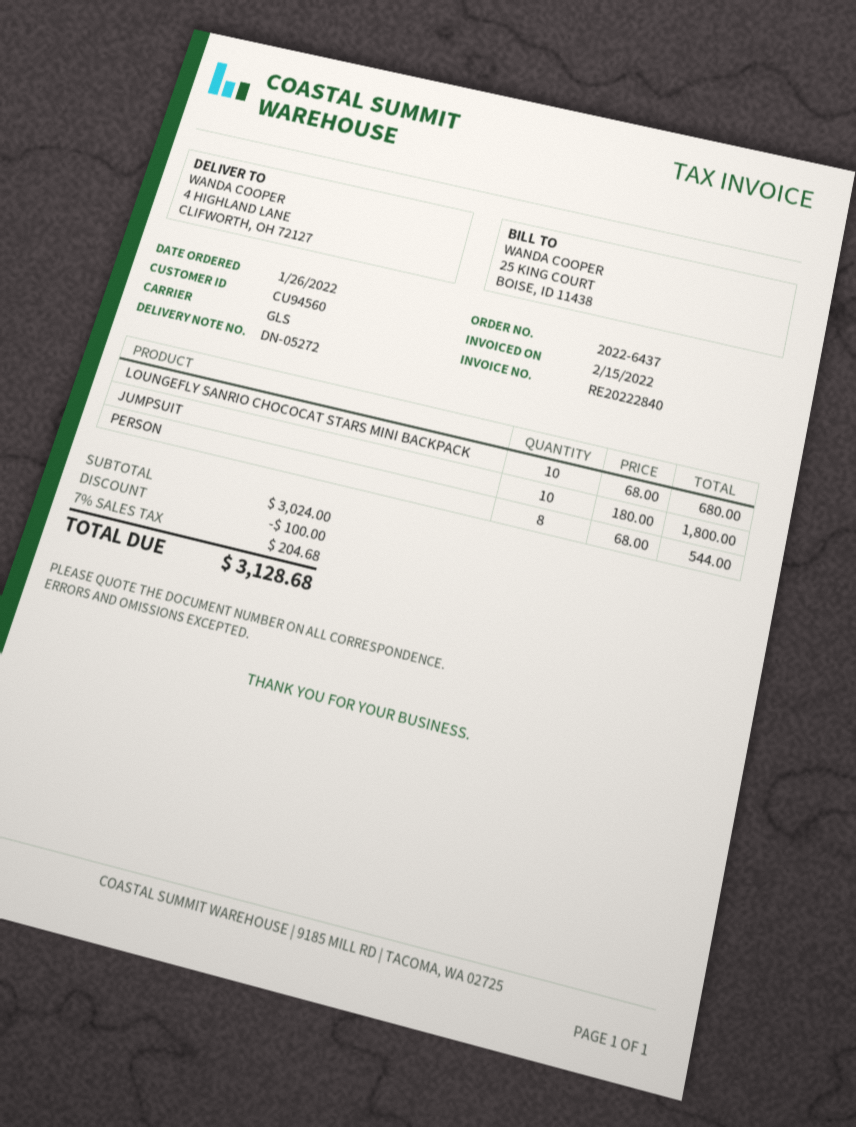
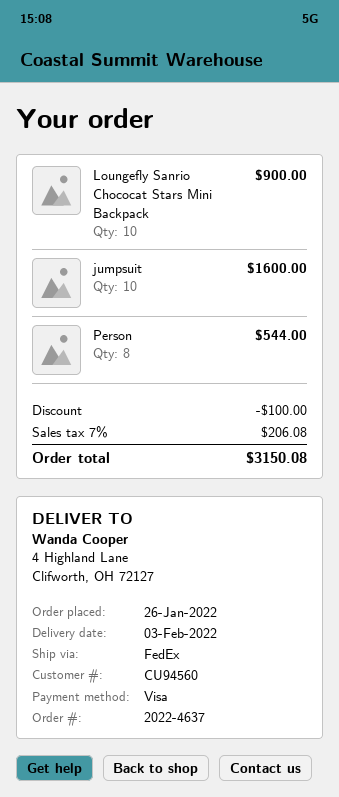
order number: 2022-6437 -> 2022-4637
shipping method: GLS -> FedEx
LOUNGEFLY SANRIO CHOCOCAT STARS MINI BACKPACK: 10 for 680.00 -> 10 for 900.00
JUMPSUIT: 10 for 1800.00 -> 10 for 1600.00
tax: 7% = 204.68 -> 7% = 206.08
total: 3128.68 -> 3150.08

